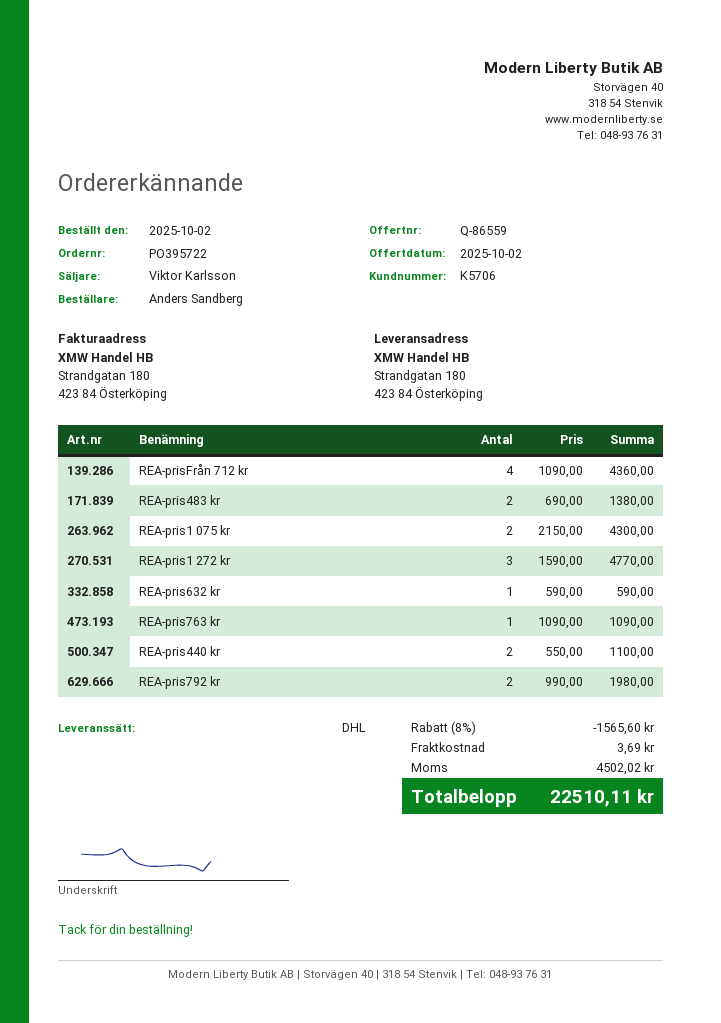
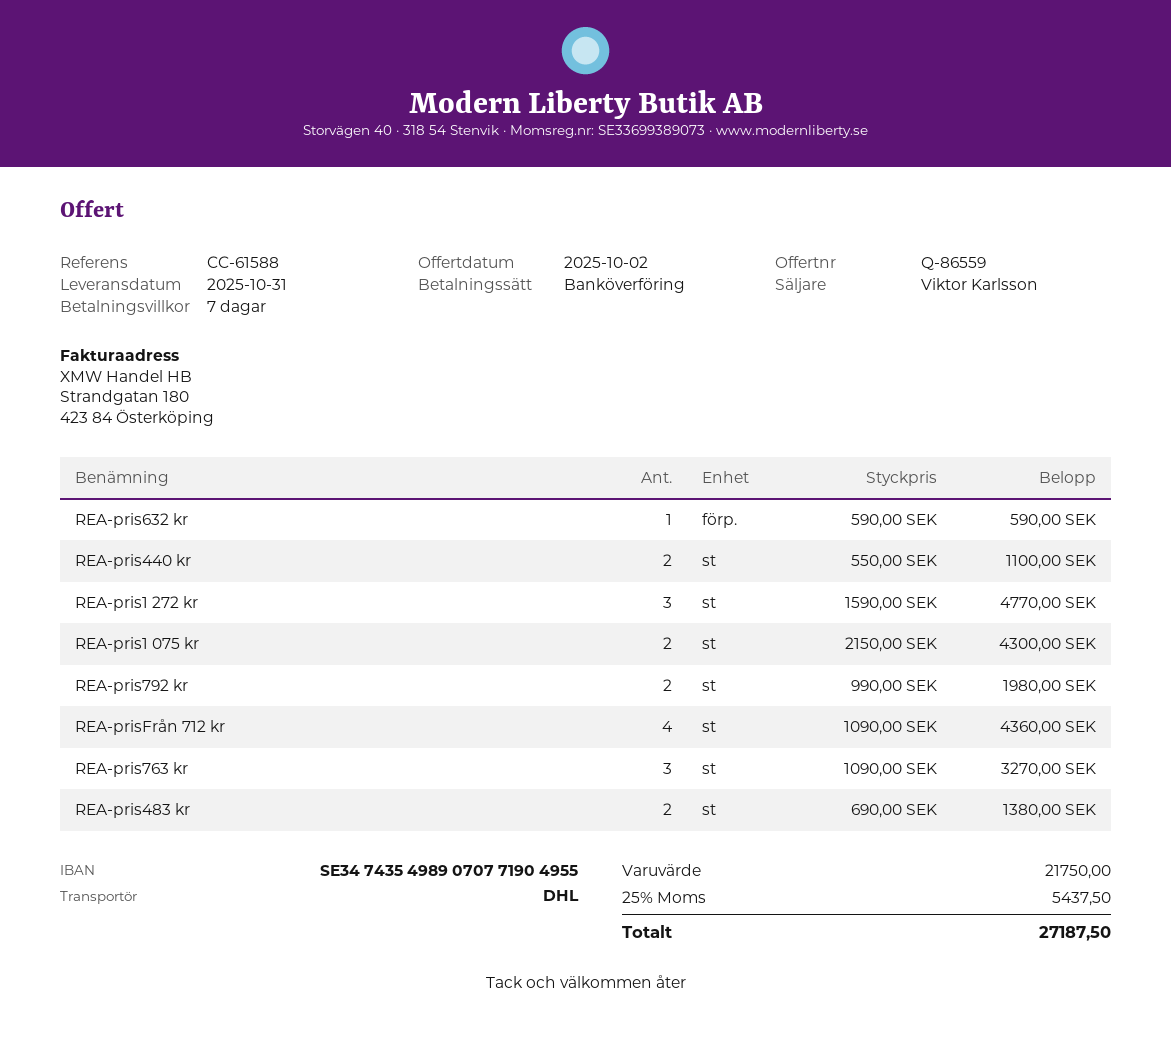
REA-pris763 kr: 1 x 1090.00 = 1090.00 -> 3 x 1090.00 = 3270.00
discount: 8% = 1565.60 -> none
shipping: 3.69 -> none
tax: 4502.02 -> 5437.50
total: 22510.11 -> 27187.50

